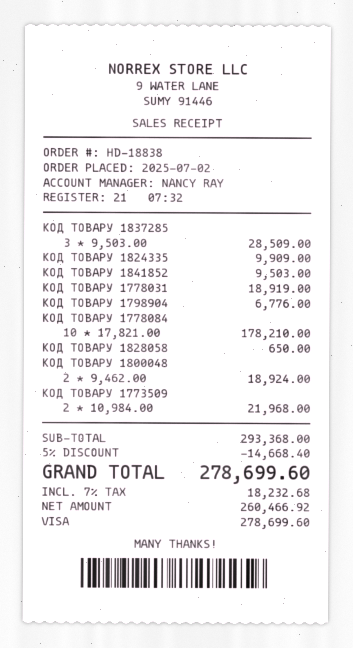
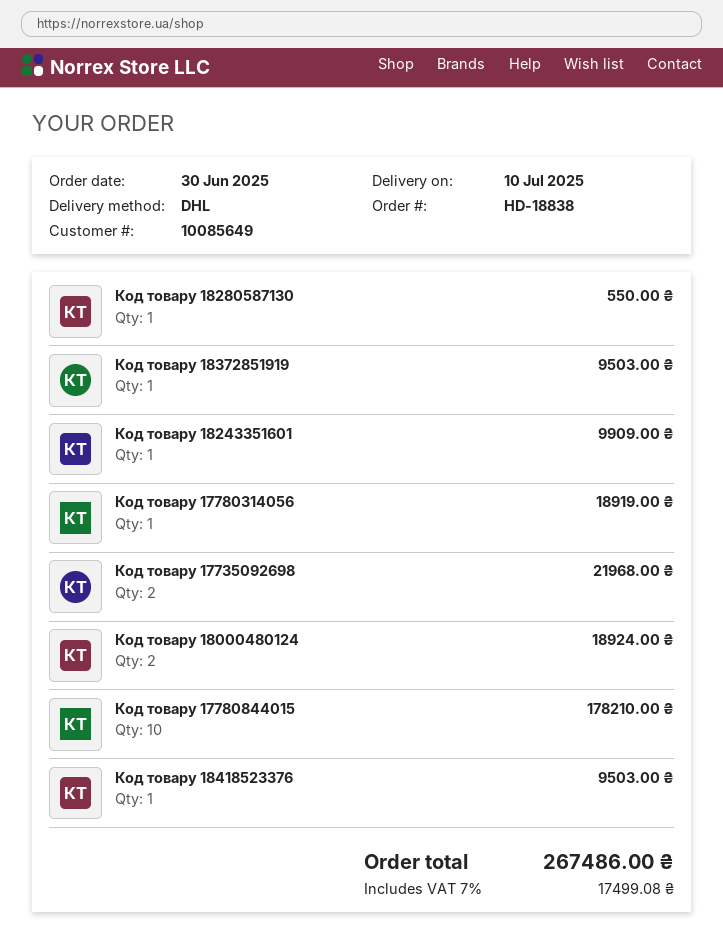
order date: 2025-07-02 -> 2025-06-30
КОД ТОВАРУ 1837285: 3 for 28509.00 -> 1 for 9503.00
КОД ТОВАРУ 1798904: 1 for 6776.00 -> none
КОД ТОВАРУ 1828058: 1 for 650.00 -> 1 for 550.00
discount: 5% = 14668.40 -> none
tax: 7% = 18232.68 -> 7% = 17499.08
total: 278699.60 -> 267486.00

